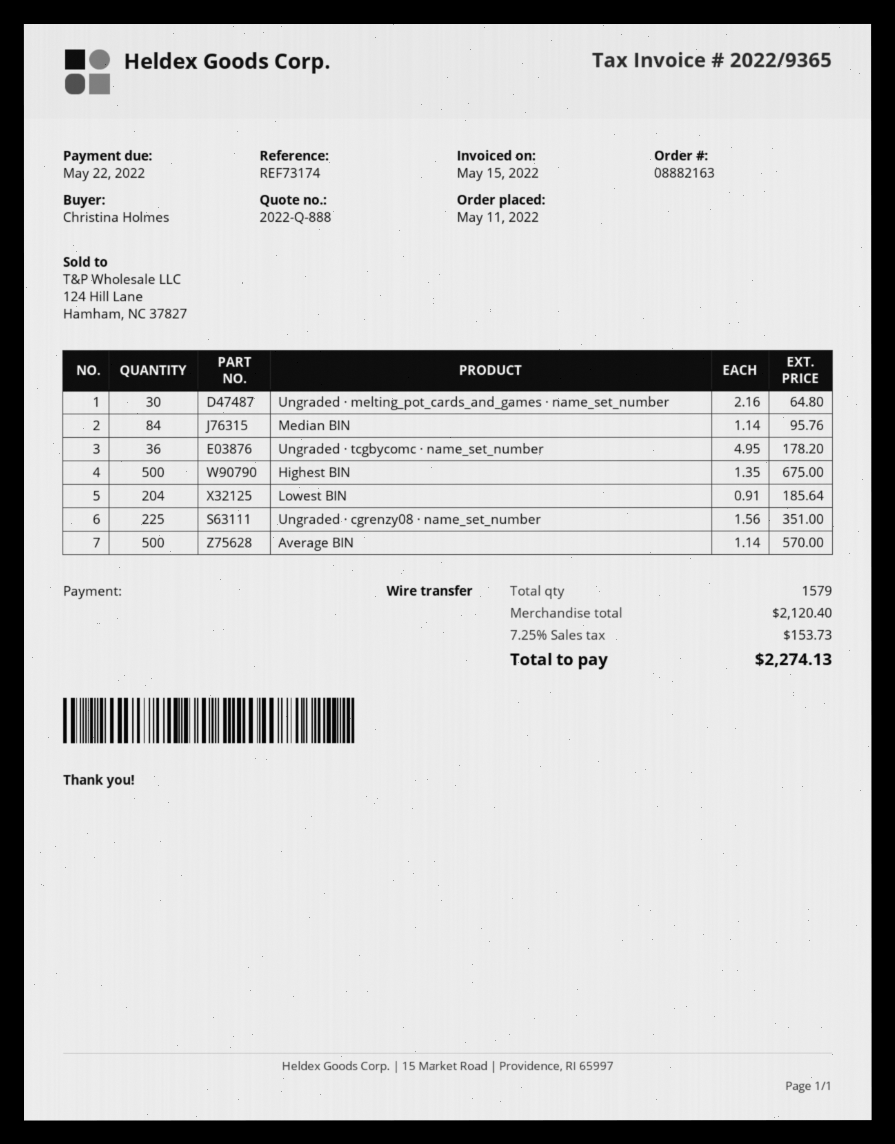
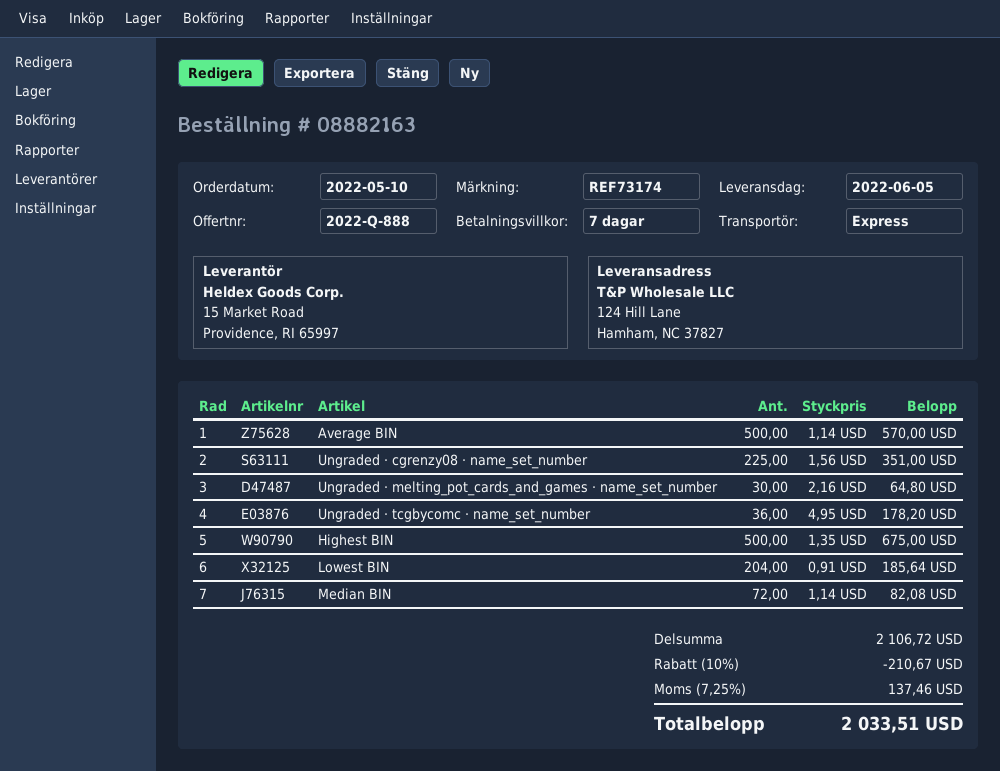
order date: 2022-05-11 -> 2022-05-10
Median BIN: 84 x 1.14 = 95.76 -> 72 x 1.14 = 82.08
subtotal: 2120.40 -> 2106.72
discount: none -> 10% = 210.67
tax: 7.25% = 153.73 -> 7.25% = 137.46
total: 2274.13 -> 2033.51

